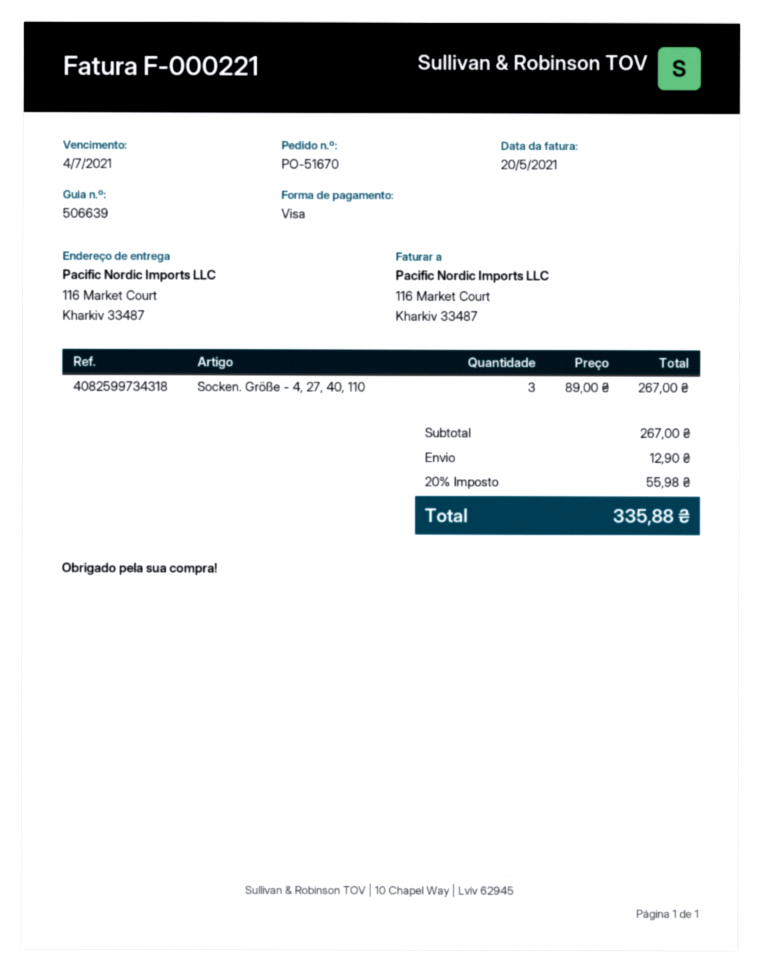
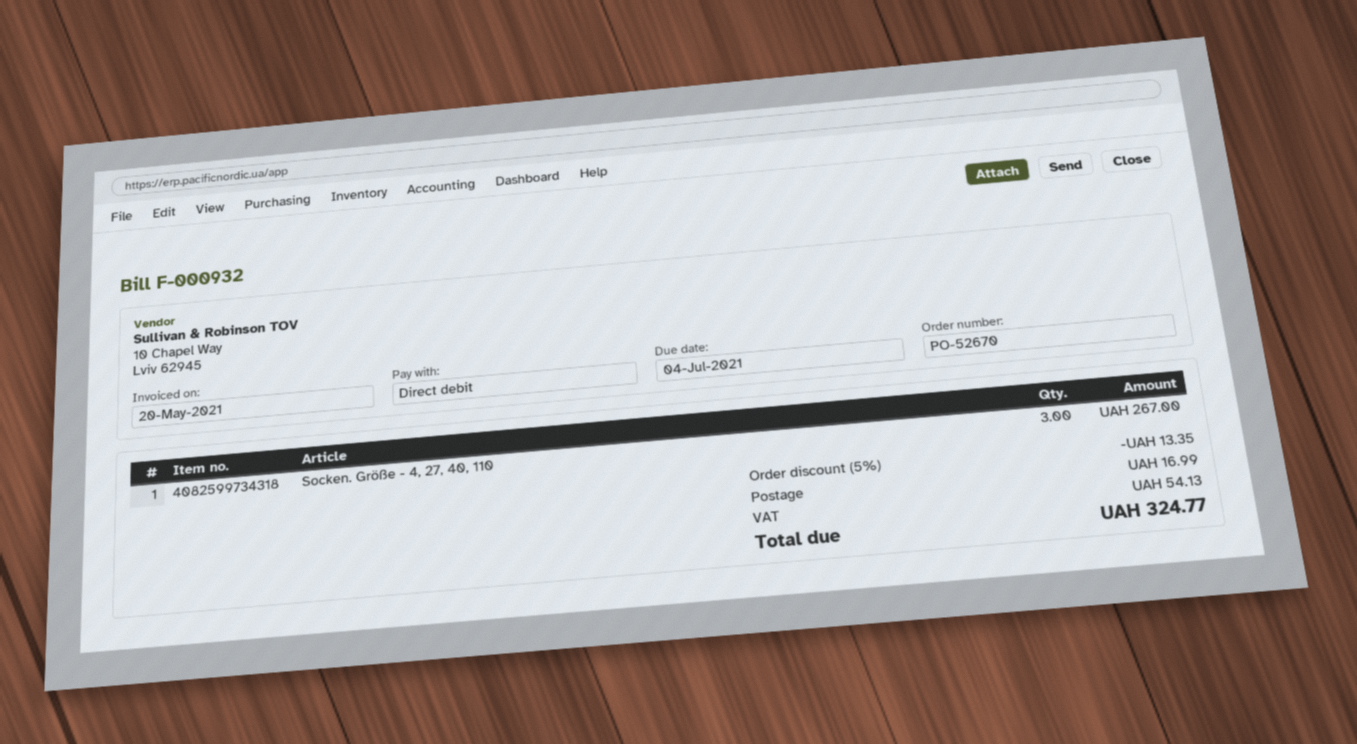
order number: PO-51670 -> PO-52670
invoice number: F-000221 -> F-000932
payment method: Visa -> direct debit
discount: none -> 5% = 13.35
shipping: 12.90 -> 16.99
tax: 55.98 -> 54.13
total: 335.88 -> 324.77

